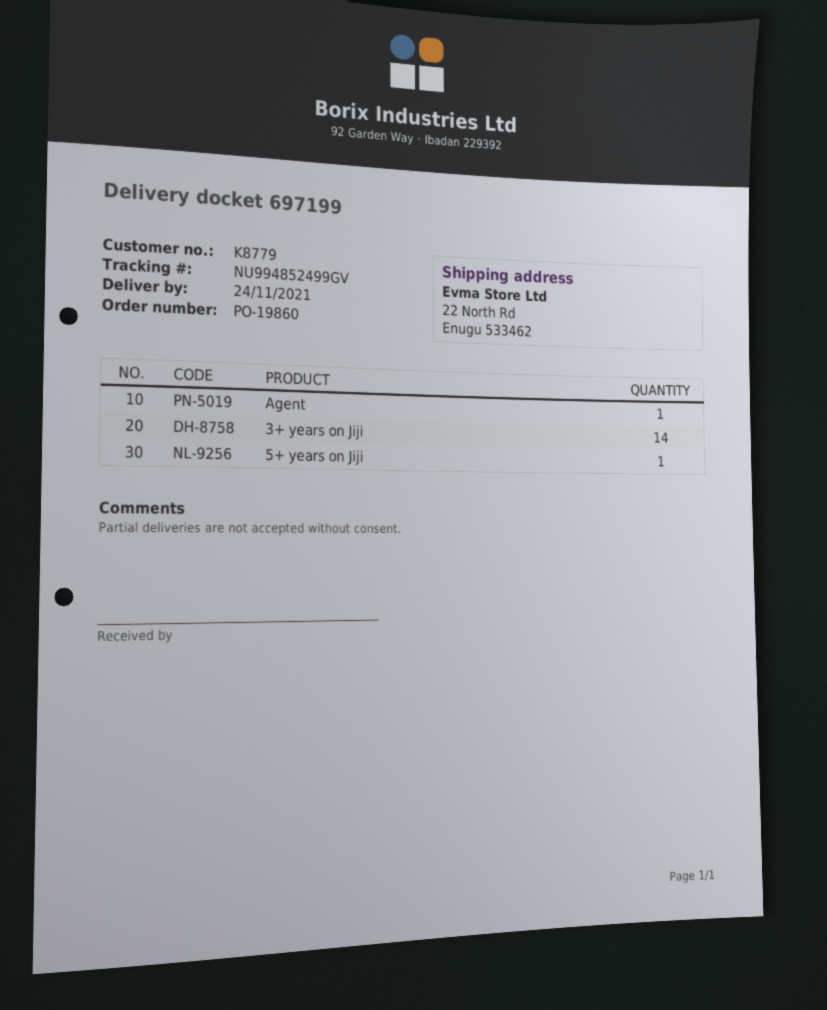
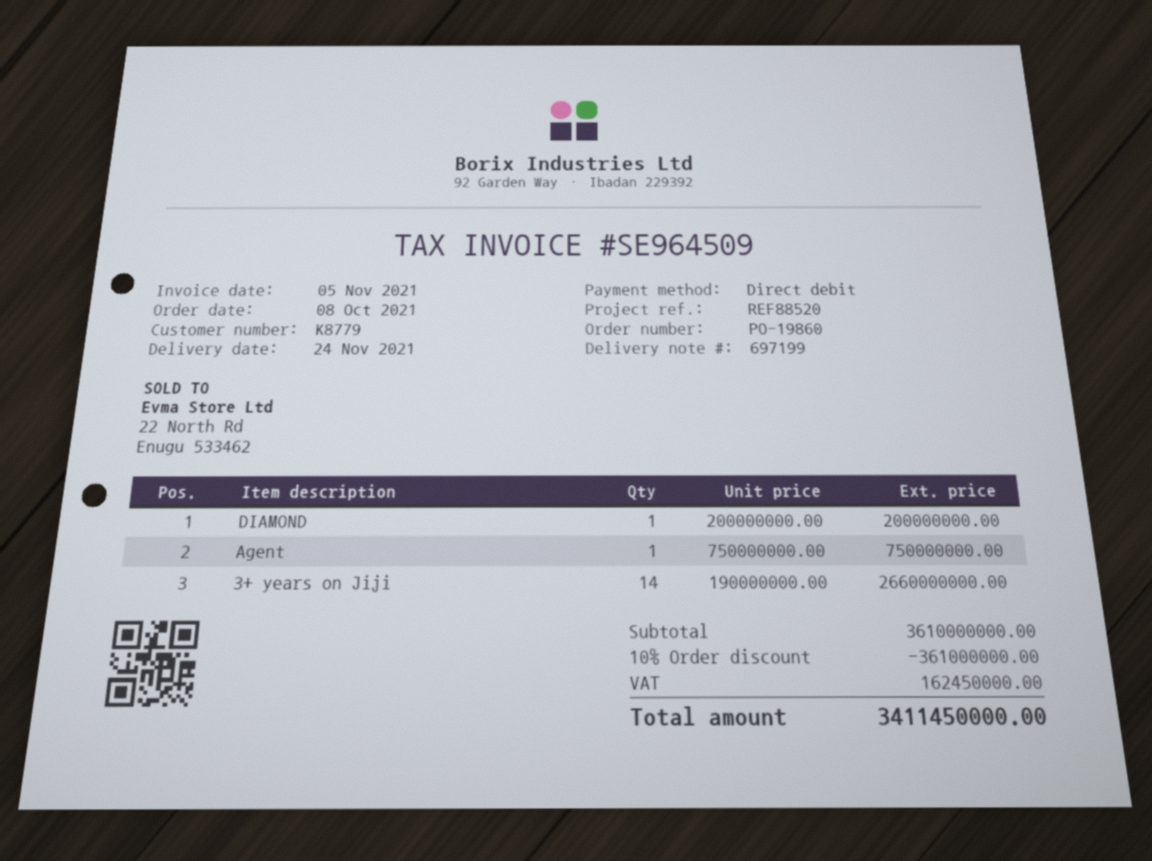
5+ years on Jiji: 1 -> none
DIAMOND: none -> 1

